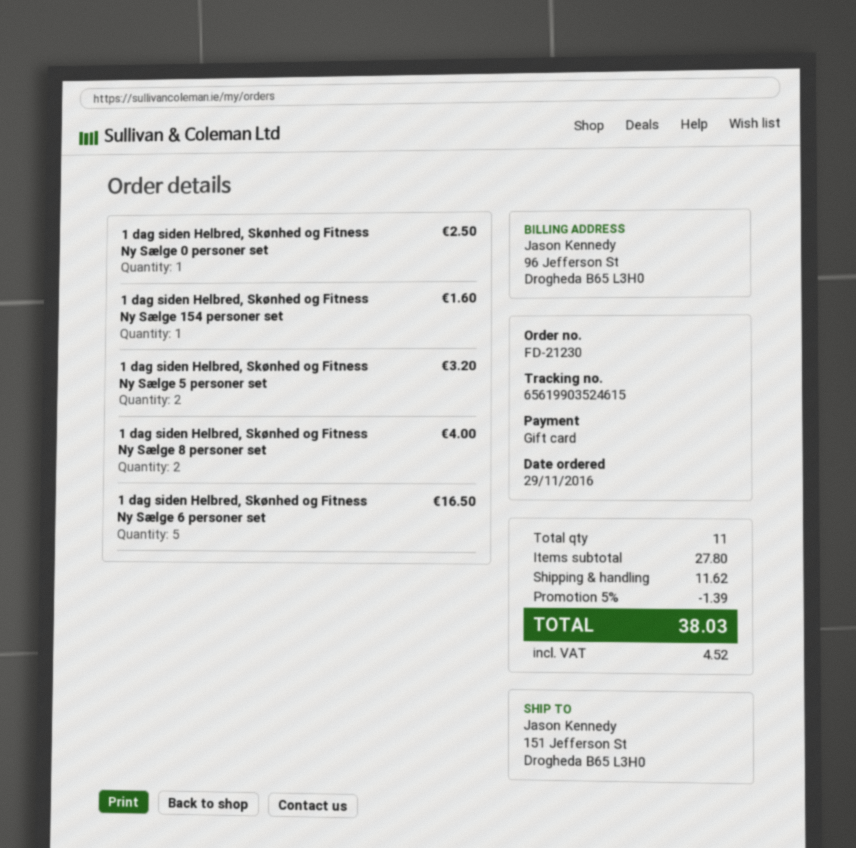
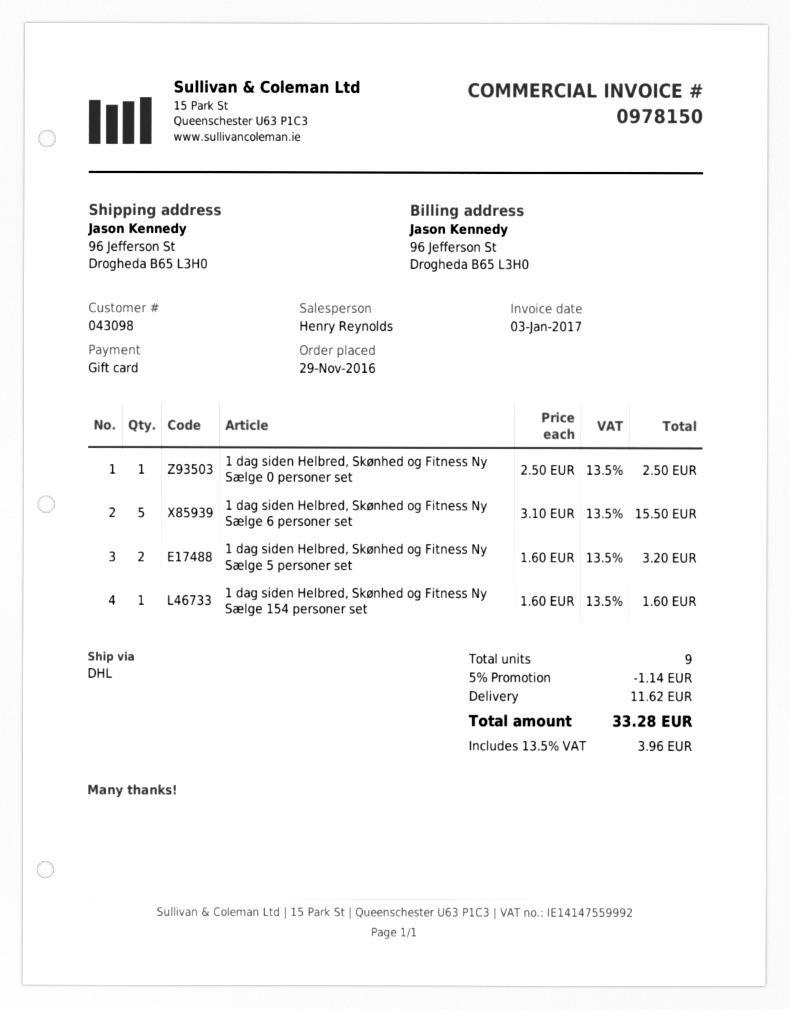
ship to: 151 Jefferson St, Drogheda B65 L3H0 -> 96 Jefferson St, Drogheda B65 L3H0
1 dag siden Helbred, Skønhed og Fitness Ny Sælge 8 personer set: 2 for 4.00 -> none
1 dag siden Helbred, Skønhed og Fitness Ny Sælge 6 personer set: 5 for 16.50 -> 5 for 15.50
total quantity: 11 -> 9
discount: 5% = 1.39 -> 5% = 1.14
tax: 4.52 -> 3.96
total: 38.03 -> 33.28

